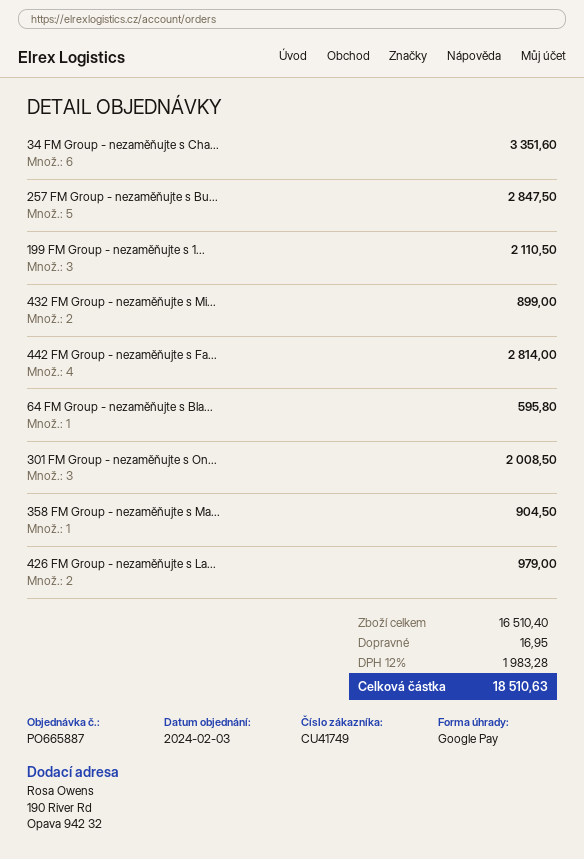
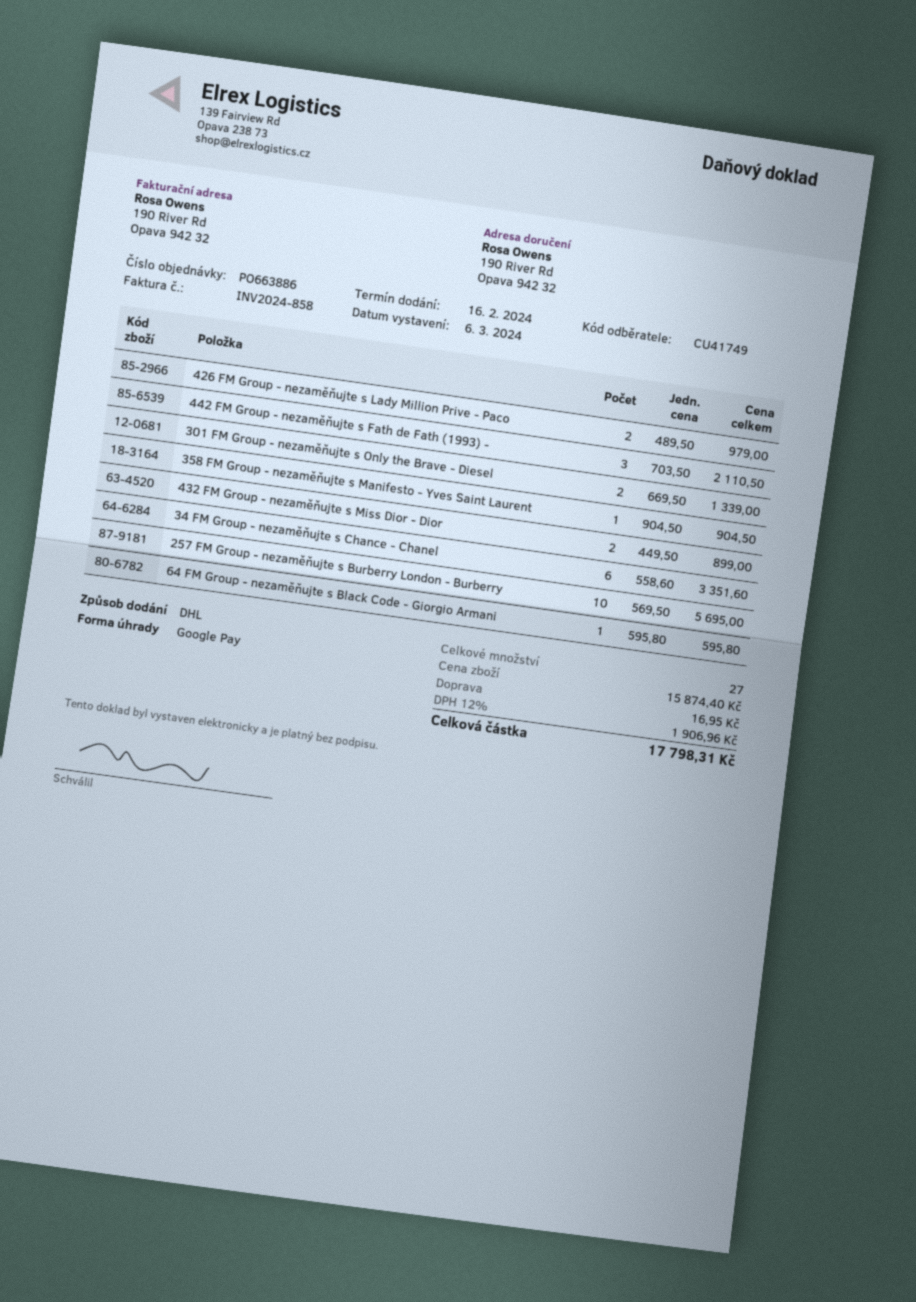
order number: PO665887 -> PO663886
257 FM Group - nezaměňujte s Bu...: 5 for 2847.50 -> 10 for 5695.00
199 FM Group - nezaměňujte s 1...: 3 for 2110.50 -> none
442 FM Group - nezaměňujte s Fa...: 4 for 2814.00 -> 3 for 2110.50
301 FM Group - nezaměňujte s On...: 3 for 2008.50 -> 2 for 1339.00
subtotal: 16510.40 -> 15874.40
tax: 12% = 1983.28 -> 12% = 1906.96
total: 18510.63 -> 17798.31

